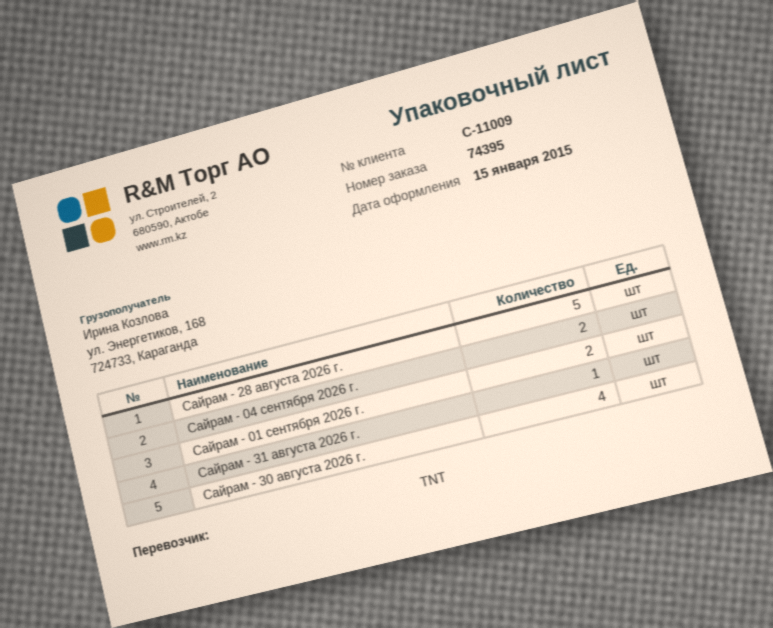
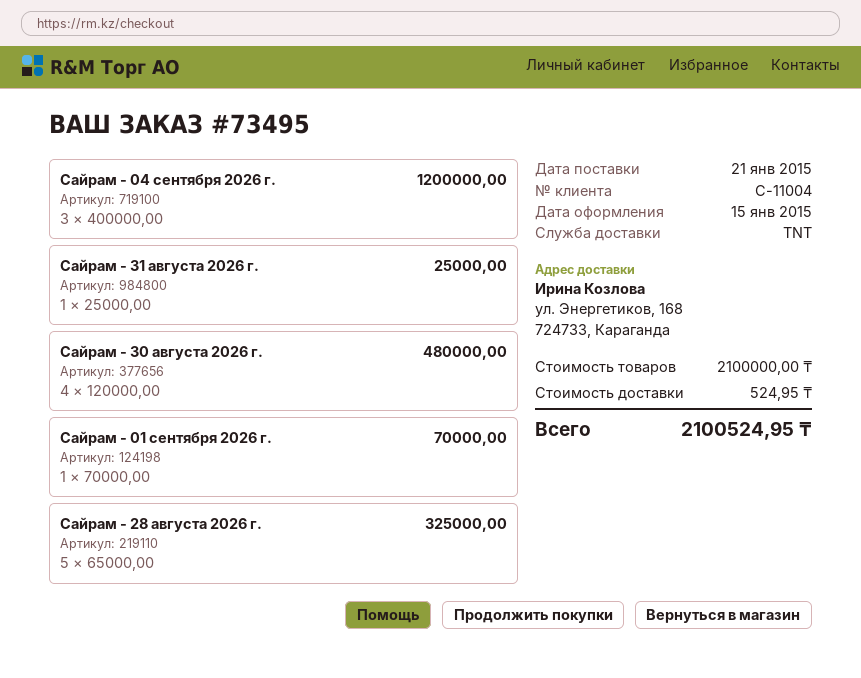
order number: 74395 -> 73495
customer number: C-11009 -> C-11004
Сайрам - 04 сентября 2026 г.: 2 -> 3
Сайрам - 01 сентября 2026 г.: 2 -> 1

